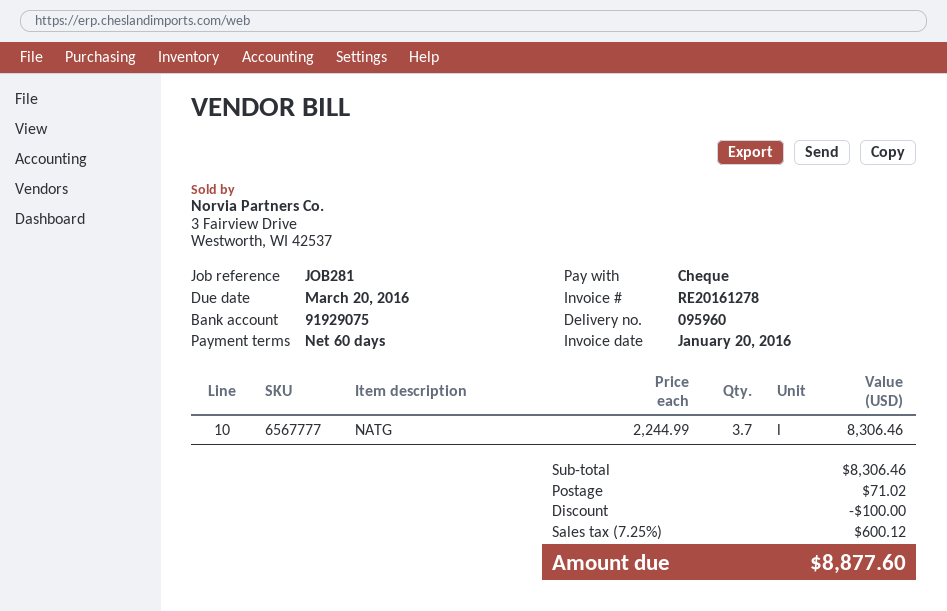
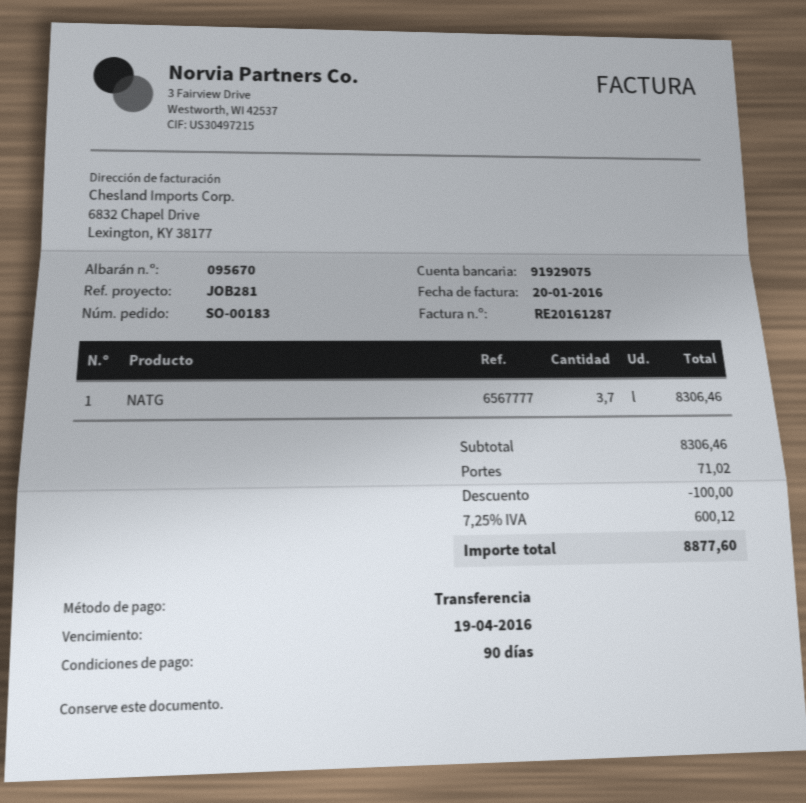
delivery note number: 095960 -> 095670
invoice number: RE20161278 -> RE20161287
payment terms: 60 days -> 90 days
due date: 2016-03-20 -> 2016-04-19
payment method: cheque -> bank transfer

